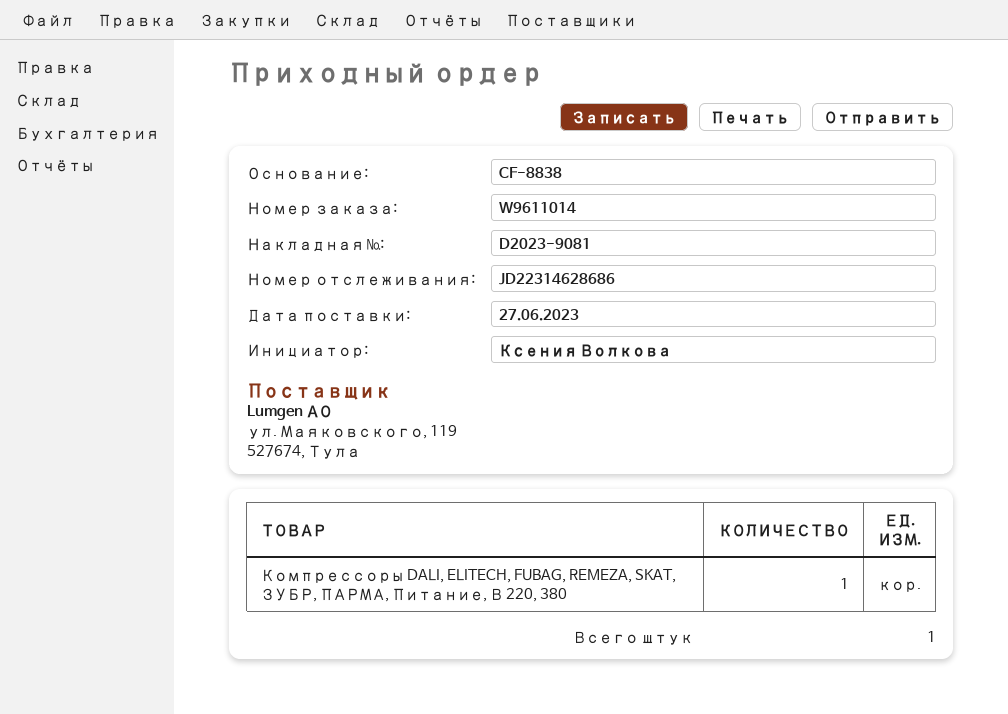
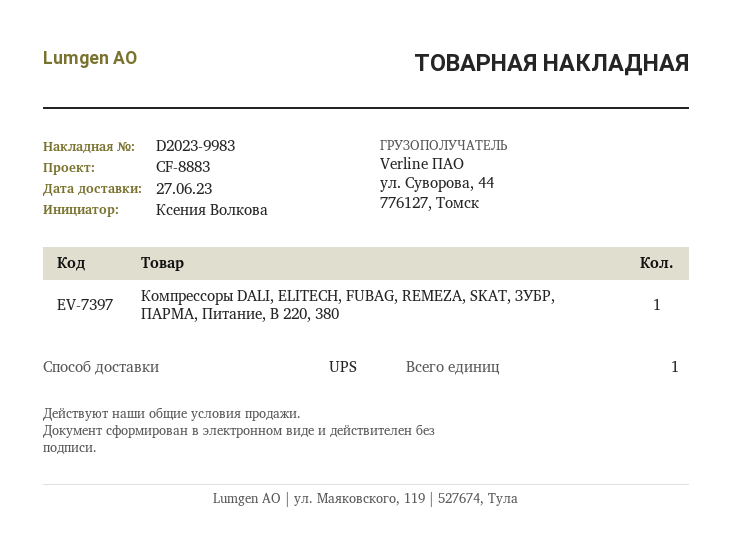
delivery note number: D2023-9081 -> D2023-9983
reference: CF-8838 -> CF-8883

